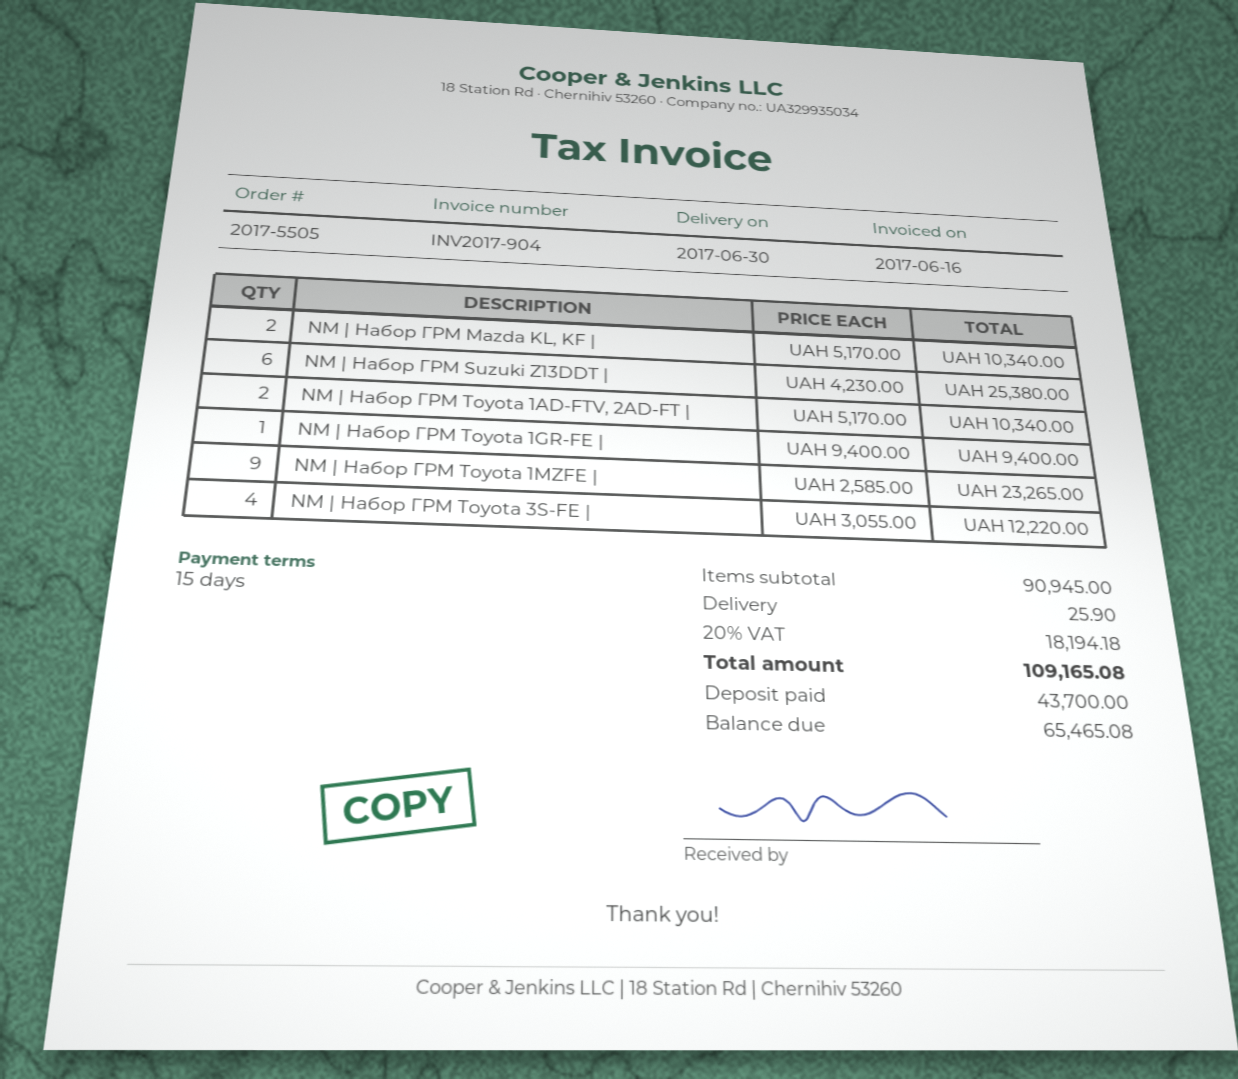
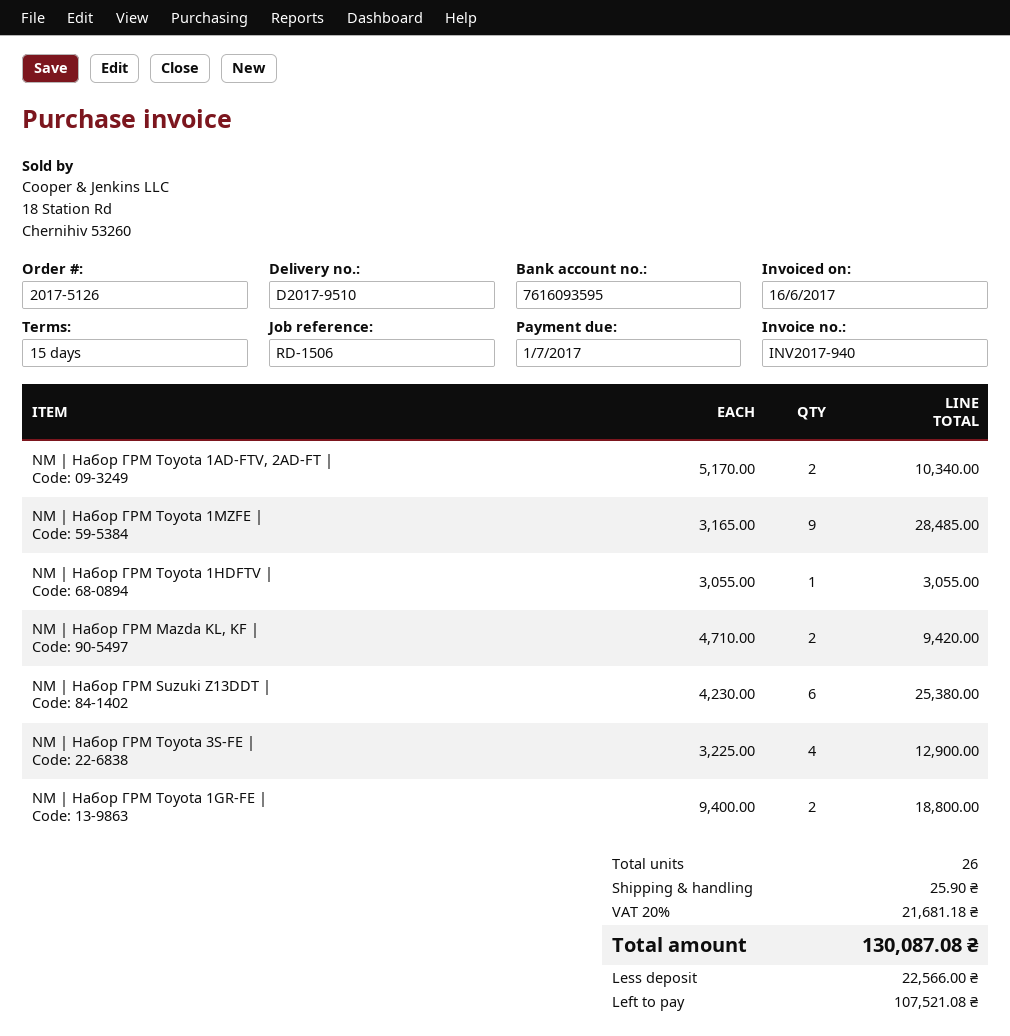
order number: 2017-5505 -> 2017-5126
invoice number: INV2017-904 -> INV2017-940
NM | Набор ГРМ Mazda KL, KF |: 2 x 5170.00 = 10340.00 -> 2 x 4710.00 = 9420.00
NM | Набор ГРМ Toyota 1GR-FE |: 1 x 9400.00 = 9400.00 -> 2 x 9400.00 = 18800.00
NM | Набор ГРМ Toyota 1MZFE |: 9 x 2585.00 = 23265.00 -> 9 x 3165.00 = 28485.00
NM | Набор ГРМ Toyota 3S-FE |: 4 x 3055.00 = 12220.00 -> 4 x 3225.00 = 12900.00
NM | Набор ГРМ Toyota 1HDFTV |: none -> 1 x 3055.00 = 3055.00
tax: 20% = 18194.18 -> 20% = 21681.18
total: 109165.08 -> 130087.08
deposit: 43700.00 -> 22566.00
balance: 65465.08 -> 107521.08

